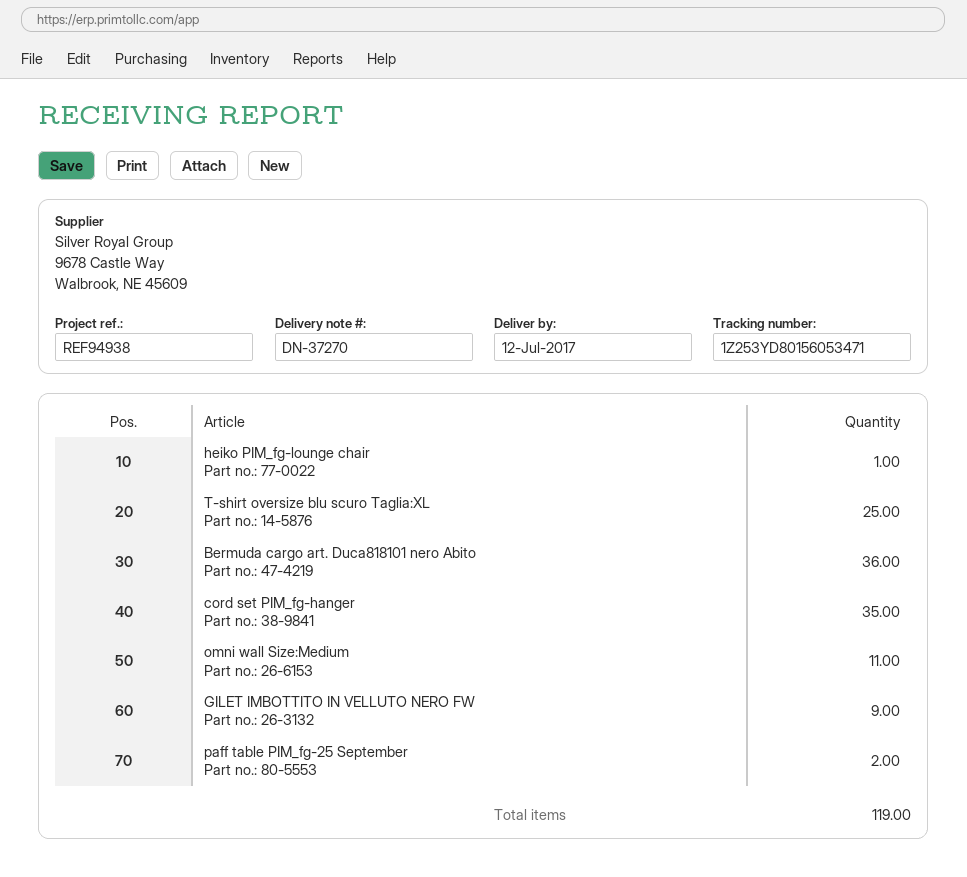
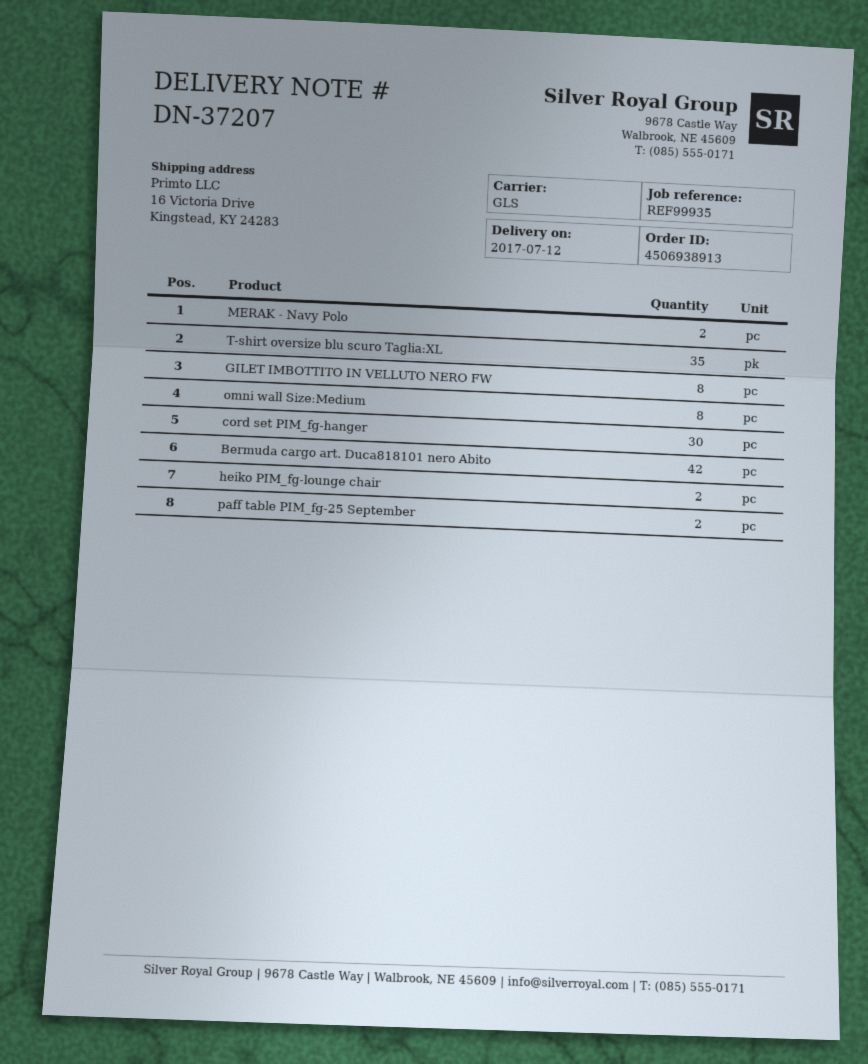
delivery note number: DN-37270 -> DN-37207
reference: REF94938 -> REF99935
heiko PIM_fg-lounge chair: 1 -> 2
T-shirt oversize blu scuro Taglia:XL: 25 -> 35
Bermuda cargo art. Duca818101 nero Abito: 36 -> 42
cord set PIM_fg-hanger: 35 -> 30
omni wall Size:Medium: 11 -> 8
GILET IMBOTTITO IN VELLUTO NERO FW: 9 -> 8
MERAK - Navy Polo: none -> 2

